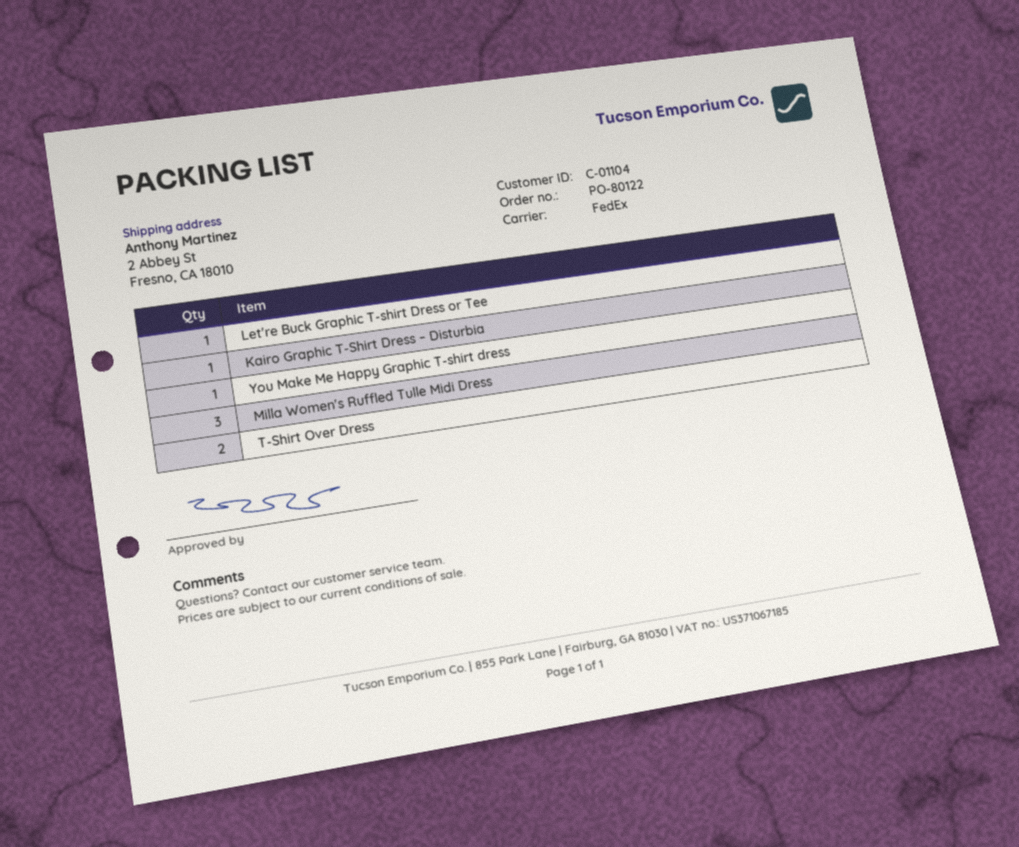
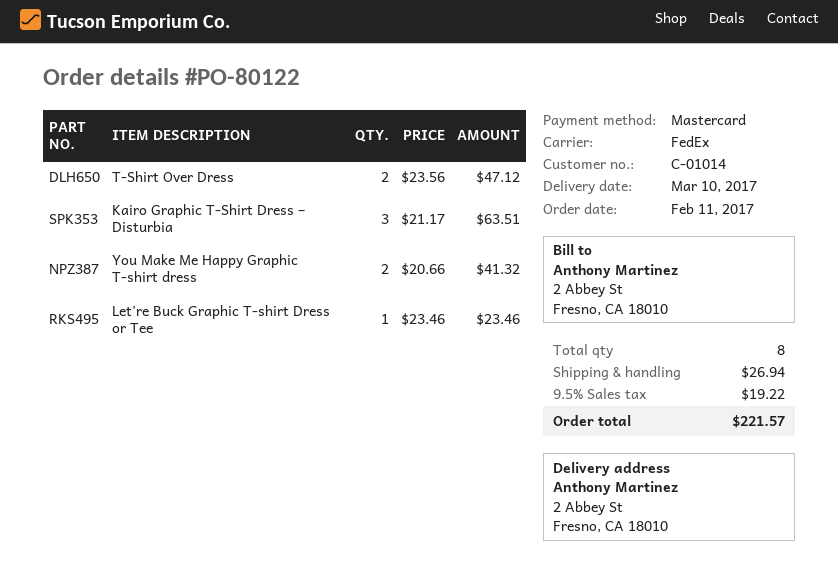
customer number: C-01104 -> C-01014
Kairo Graphic T-Shirt Dress – Disturbia: 1 -> 3
You Make Me Happy Graphic T-shirt dress: 1 -> 2
Milla Women's Ruffled Tulle Midi Dress: 3 -> none

